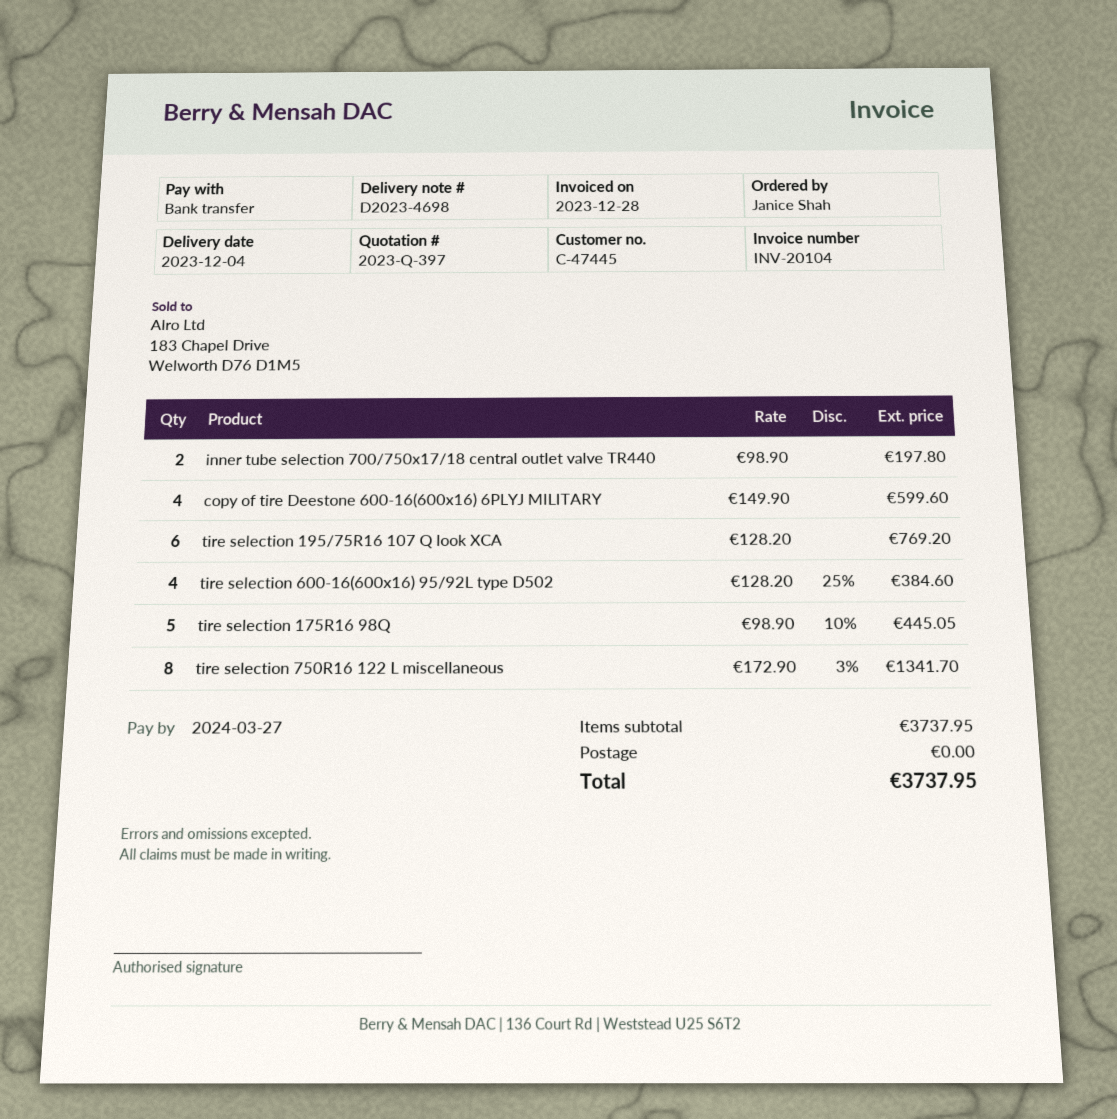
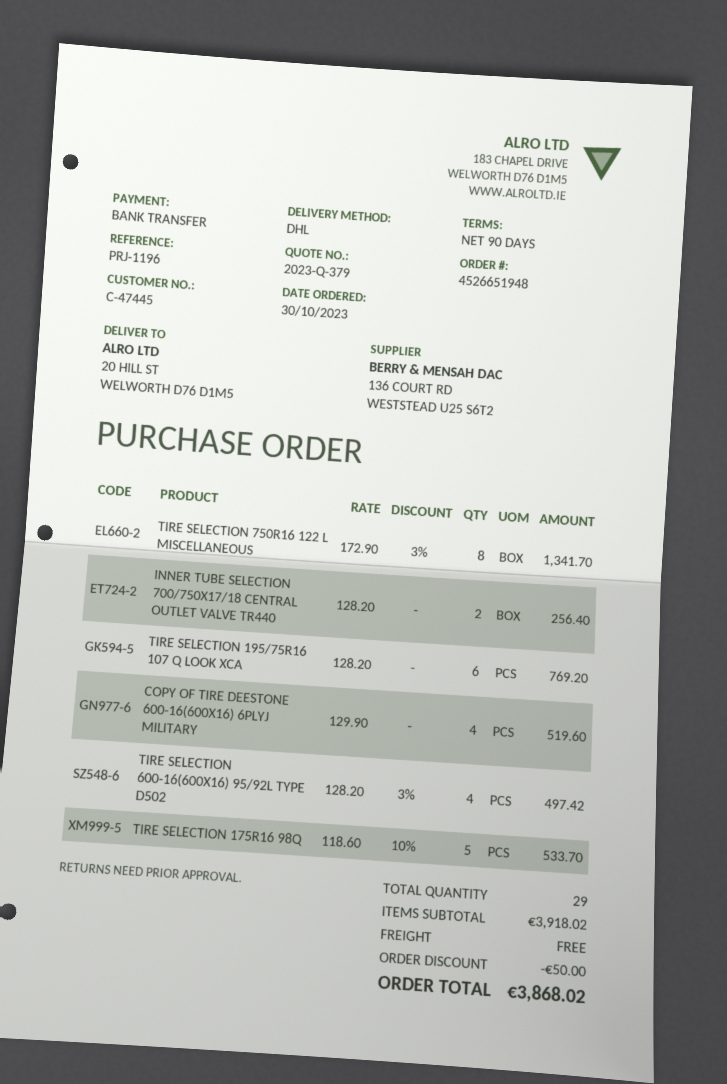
quote number: 2023-Q-397 -> 2023-Q-379
inner tube selection 700/750x17/18 central outlet valve TR440: 2 x 98.90 = 197.80 -> 2 x 128.20 = 256.40
copy of tire Deestone 600-16(600x16) 6PLYJ MILITARY: 4 x 149.90 = 599.60 -> 4 x 129.90 = 519.60
tire selection 600-16(600x16) 95/92L type D502: 4 x 128.20 - 25% = 384.60 -> 4 x 128.20 - 3% = 497.42
tire selection 175R16 98Q: 5 x 98.90 - 10% = 445.05 -> 5 x 118.60 - 10% = 533.70
subtotal: 3737.95 -> 3918.02
discount: none -> 50.00
total: 3737.95 -> 3868.02

